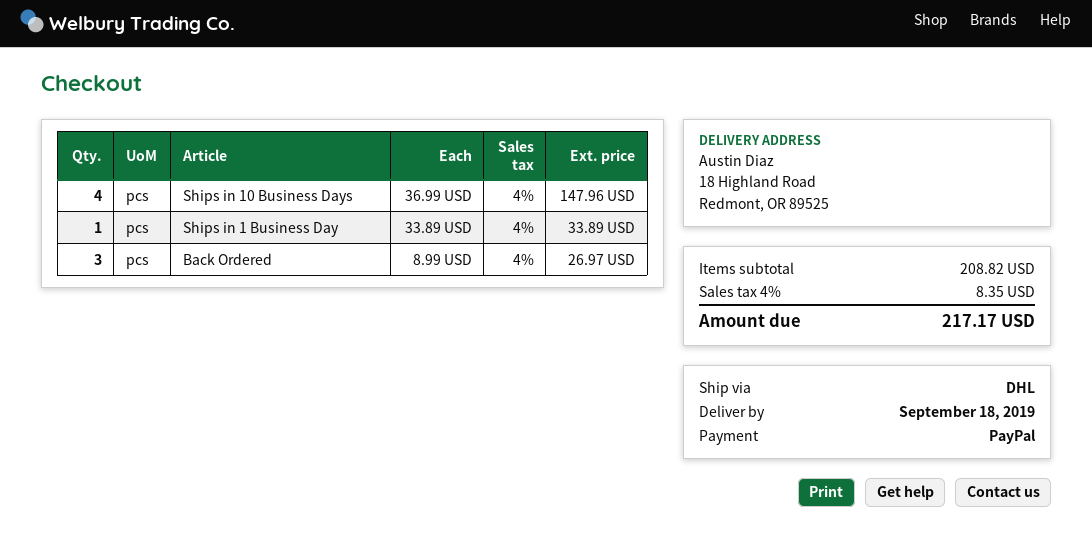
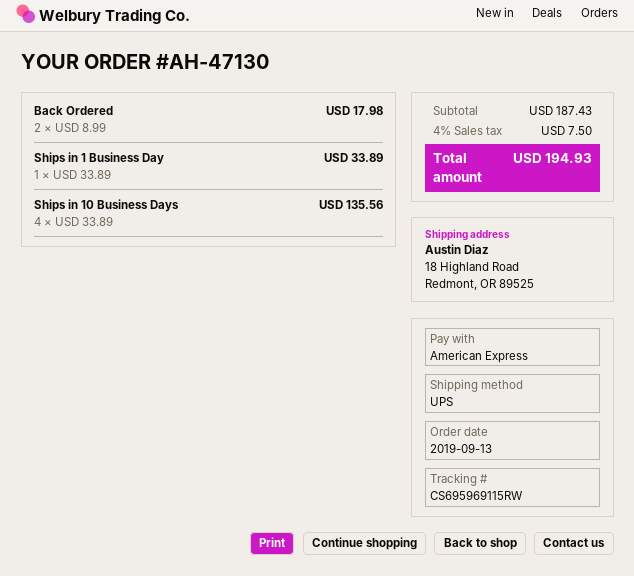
payment method: PayPal -> American Express
shipping method: DHL -> UPS
Ships in 10 Business Days: 4 x 36.99 = 147.96 -> 4 x 33.89 = 135.56
Back Ordered: 3 x 8.99 = 26.97 -> 2 x 8.99 = 17.98
subtotal: 208.82 -> 187.43
tax: 4% = 8.35 -> 4% = 7.50
total: 217.17 -> 194.93

